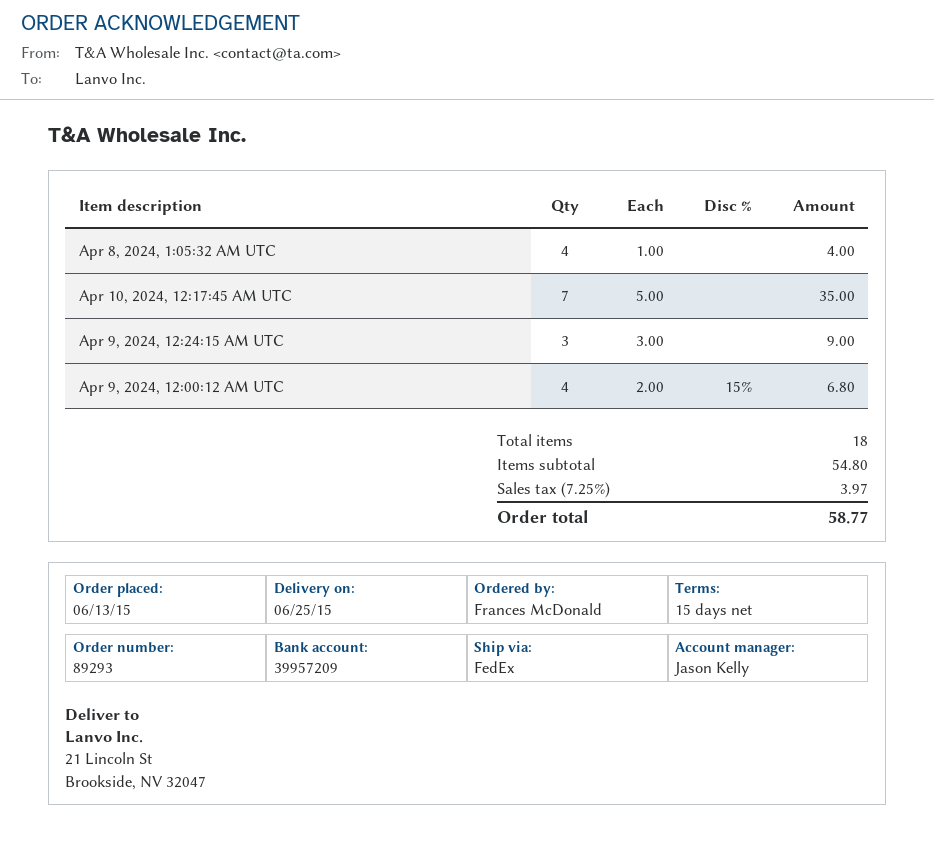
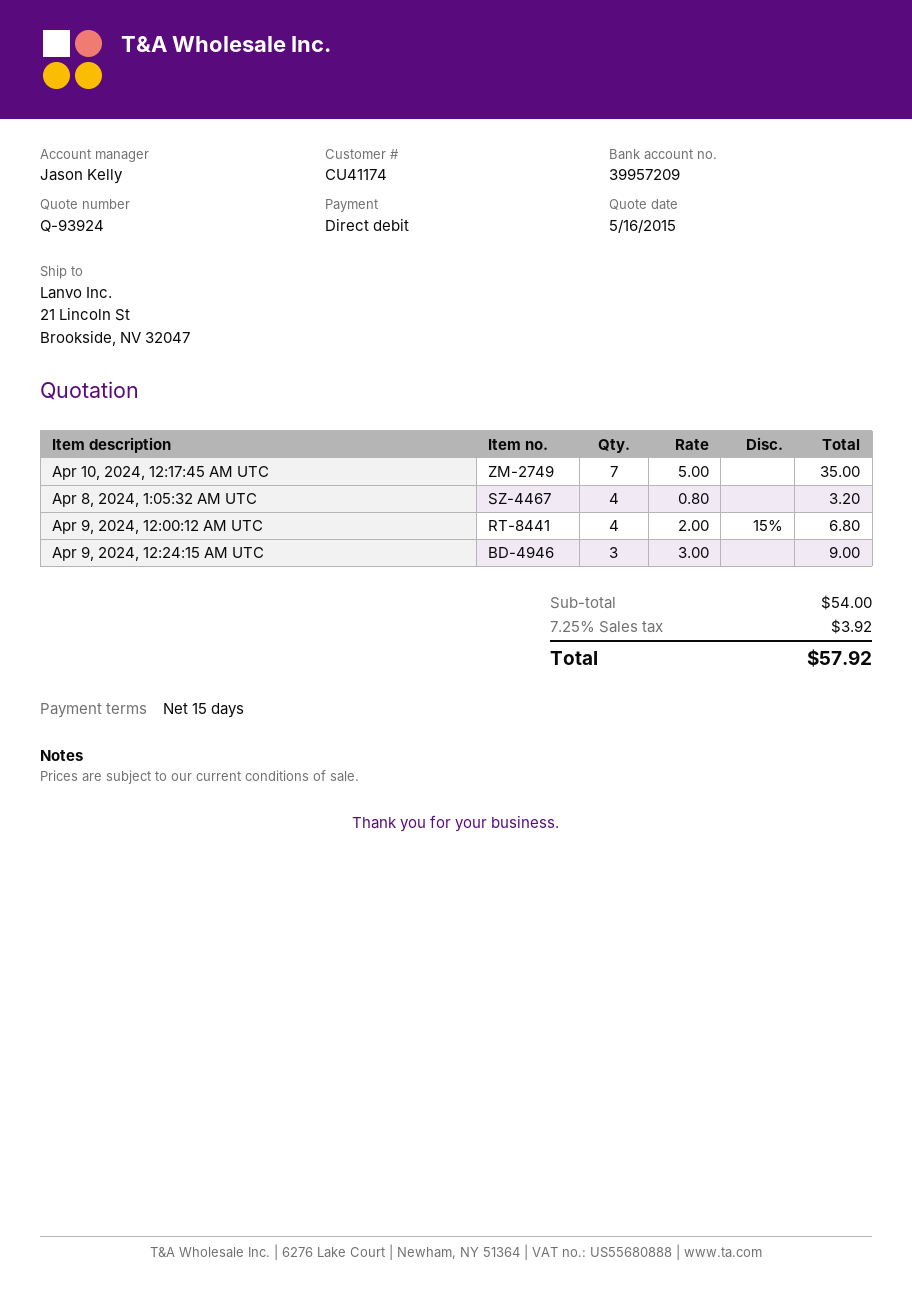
Apr 8, 2024, 1:05:32 AM UTC: 4 x 1.00 = 4.00 -> 4 x 0.80 = 3.20
subtotal: 54.80 -> 54.00
tax: 7.25% = 3.97 -> 7.25% = 3.92
total: 58.77 -> 57.92

